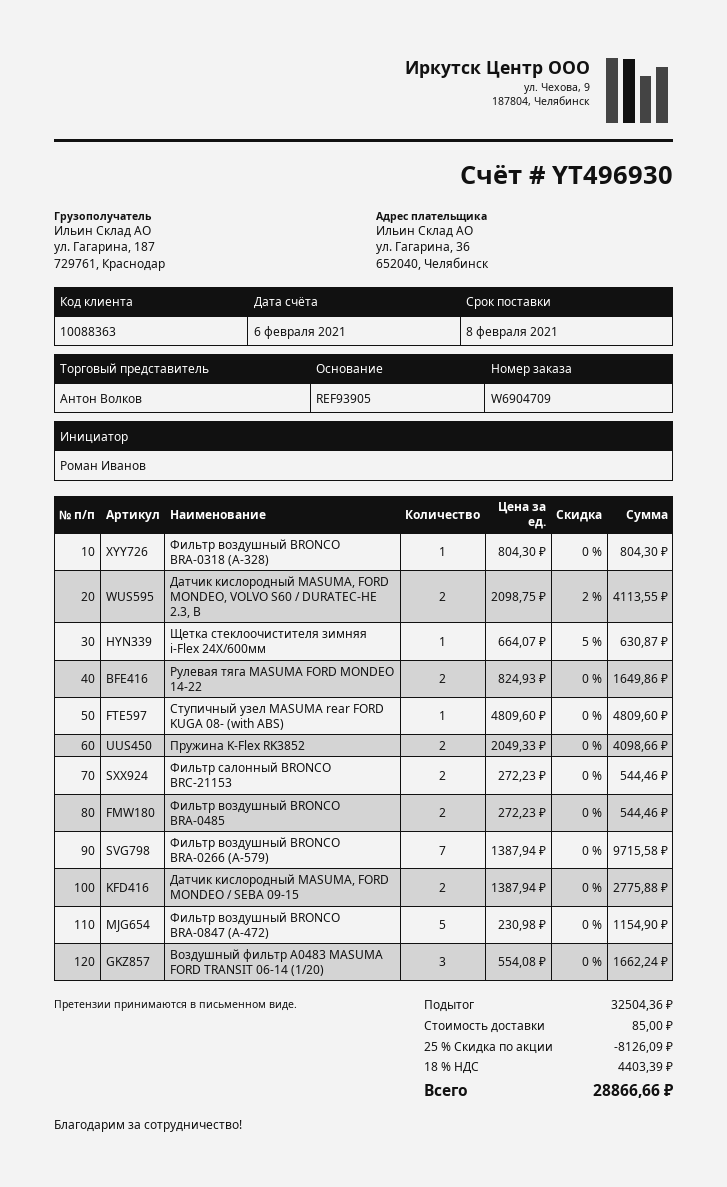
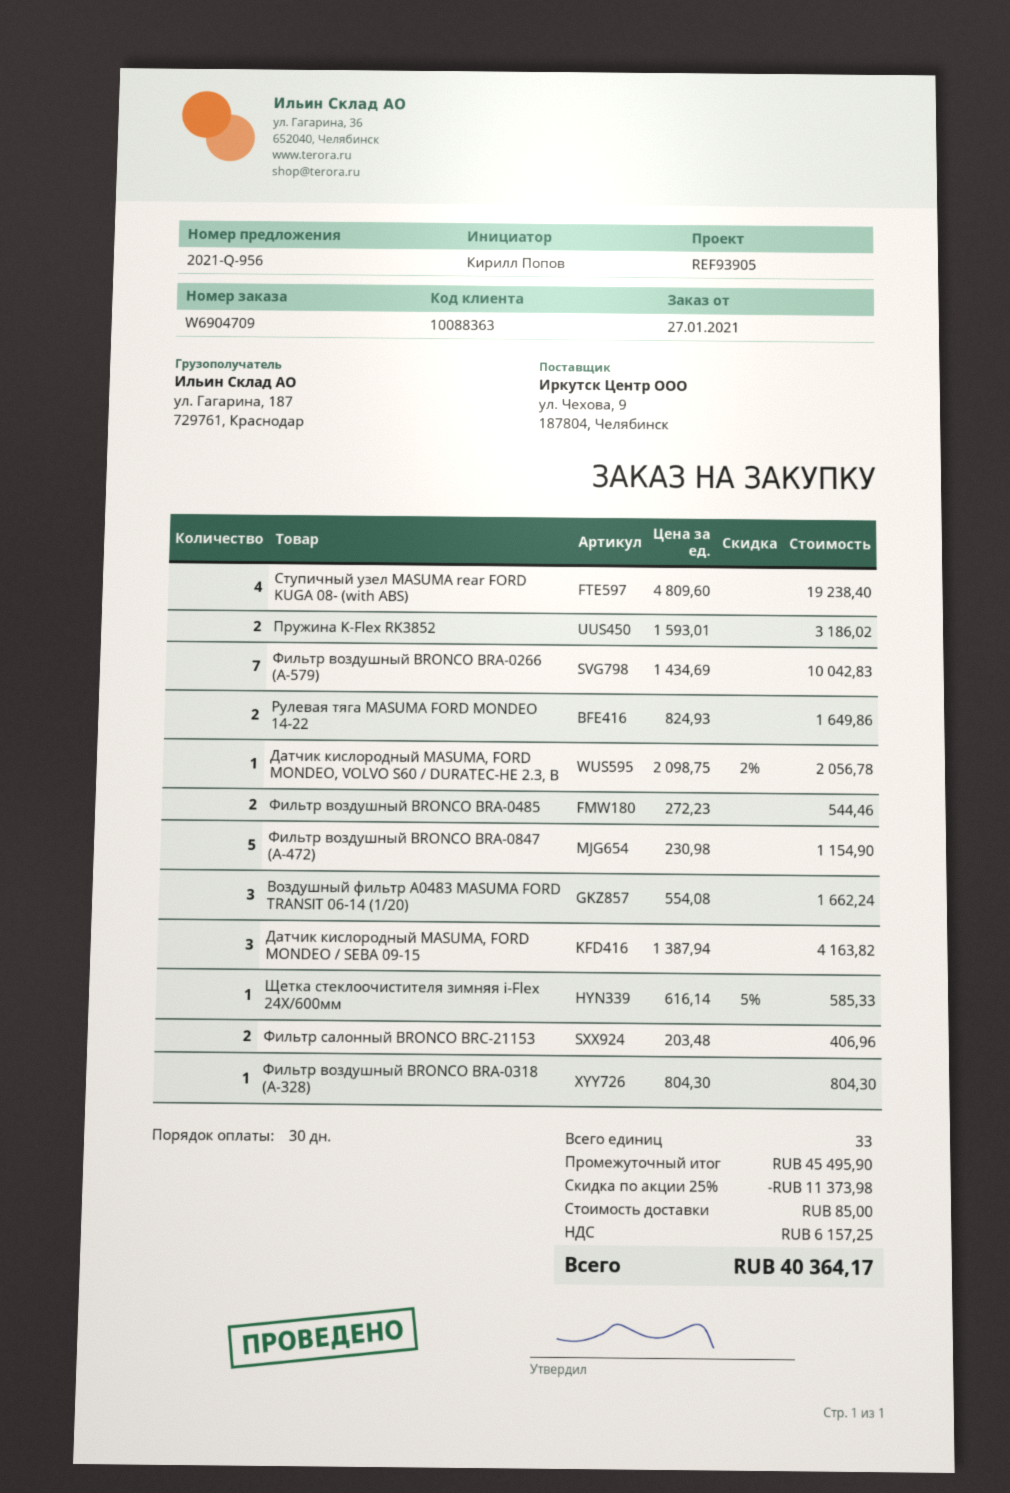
ordered by: Роман Иванов -> Кирилл Попов
Датчик кислородный MASUMA, FORD MONDEO, VOLVO S60 / DURATEC-HE 2.3, B: 2 x 2098.75 - 2% = 4113.55 -> 1 x 2098.75 - 2% = 2056.78
Щетка стеклоочистителя зимняя i-Flex 24X/600мм: 1 x 664.07 - 5% = 630.87 -> 1 x 616.14 - 5% = 585.33
Ступичный узел MASUMA rear FORD KUGA 08- (with ABS): 1 x 4809.60 = 4809.60 -> 4 x 4809.60 = 19238.40
Пружина K-Flex RK3852: 2 x 2049.33 = 4098.66 -> 2 x 1593.01 = 3186.02
Фильтр салонный BRONCO BRC-21153: 2 x 272.23 = 544.46 -> 2 x 203.48 = 406.96
Фильтр воздушный BRONCO BRA-0266 (A-579): 7 x 1387.94 = 9715.58 -> 7 x 1434.69 = 10042.83
Датчик кислородный MASUMA, FORD MONDEO / SEBA 09-15: 2 x 1387.94 = 2775.88 -> 3 x 1387.94 = 4163.82
subtotal: 32504.36 -> 45495.90
discount: 25% = 8126.09 -> 25% = 11373.98
tax: 4403.39 -> 6157.25
total: 28866.66 -> 40364.17

